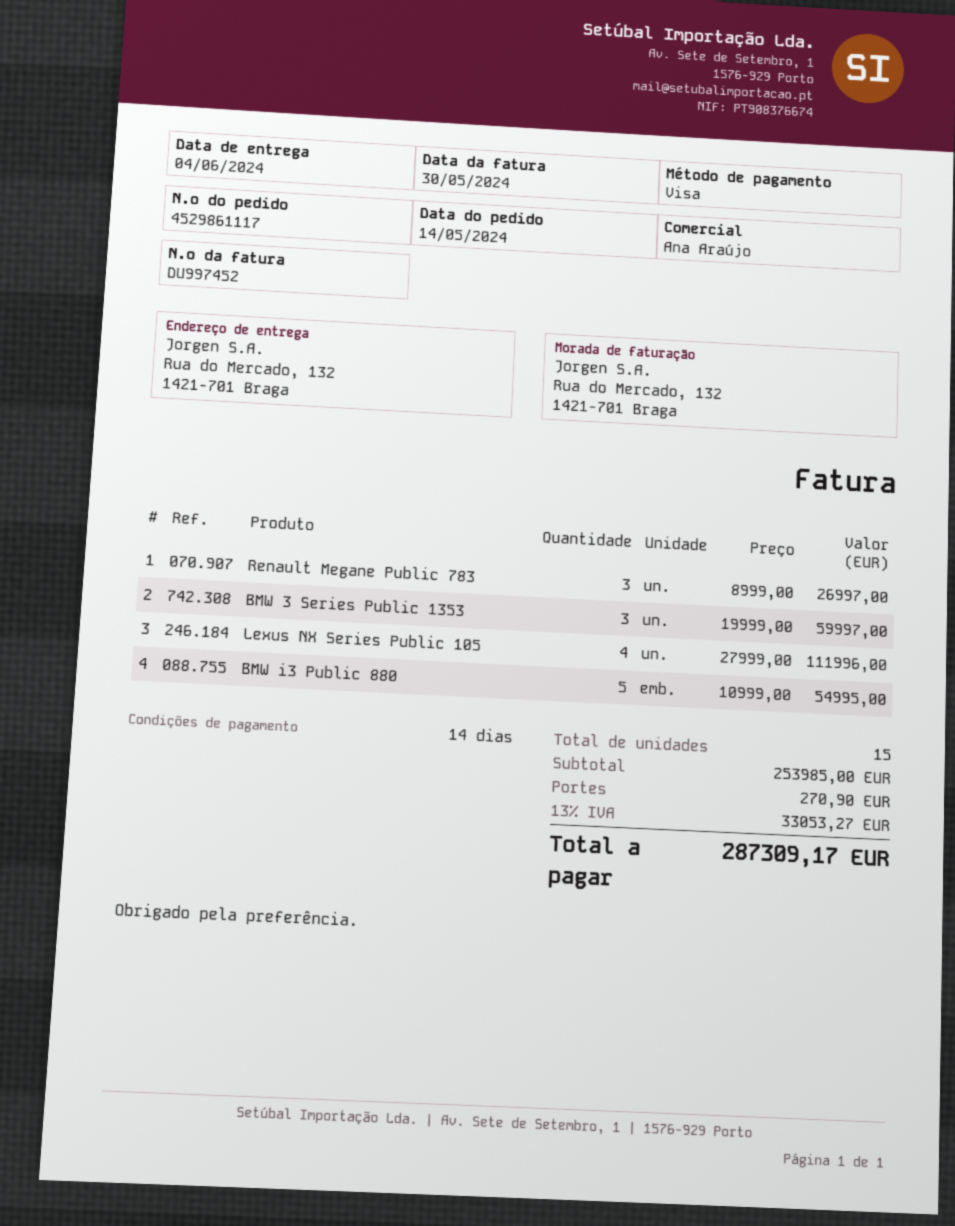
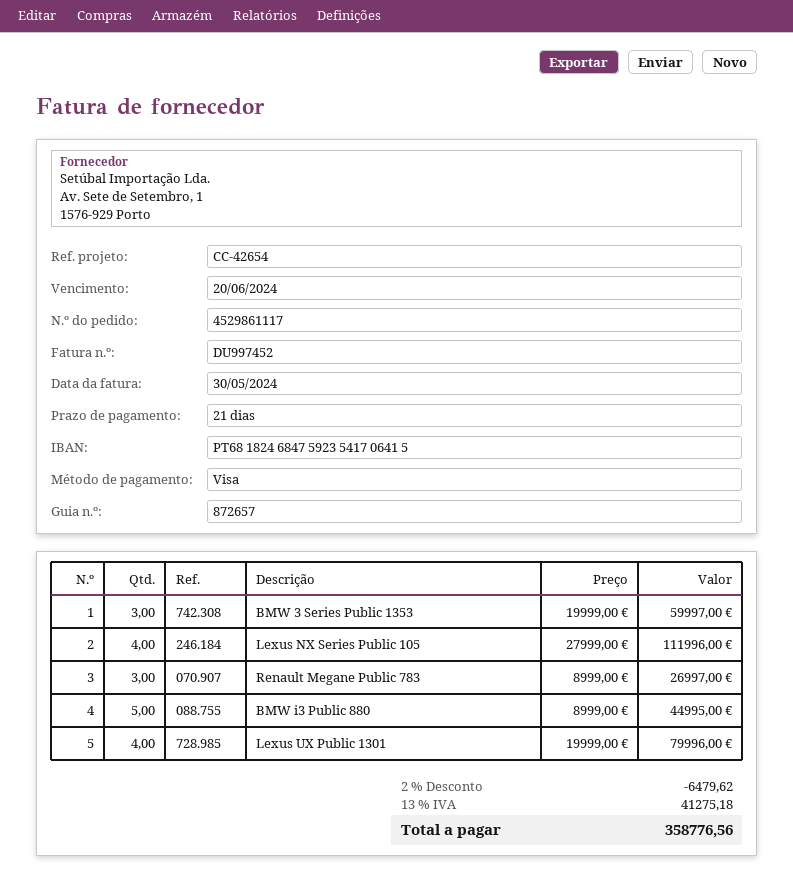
payment terms: 14 days -> 21 days
BMW i3 Public 880: 5 x 10999.00 = 54995.00 -> 5 x 8999.00 = 44995.00
Lexus UX Public 1301: none -> 4 x 19999.00 = 79996.00
discount: none -> 2% = 6479.62
shipping: 270.90 -> none
tax: 13% = 33053.27 -> 13% = 41275.18
total: 287309.17 -> 358776.56

